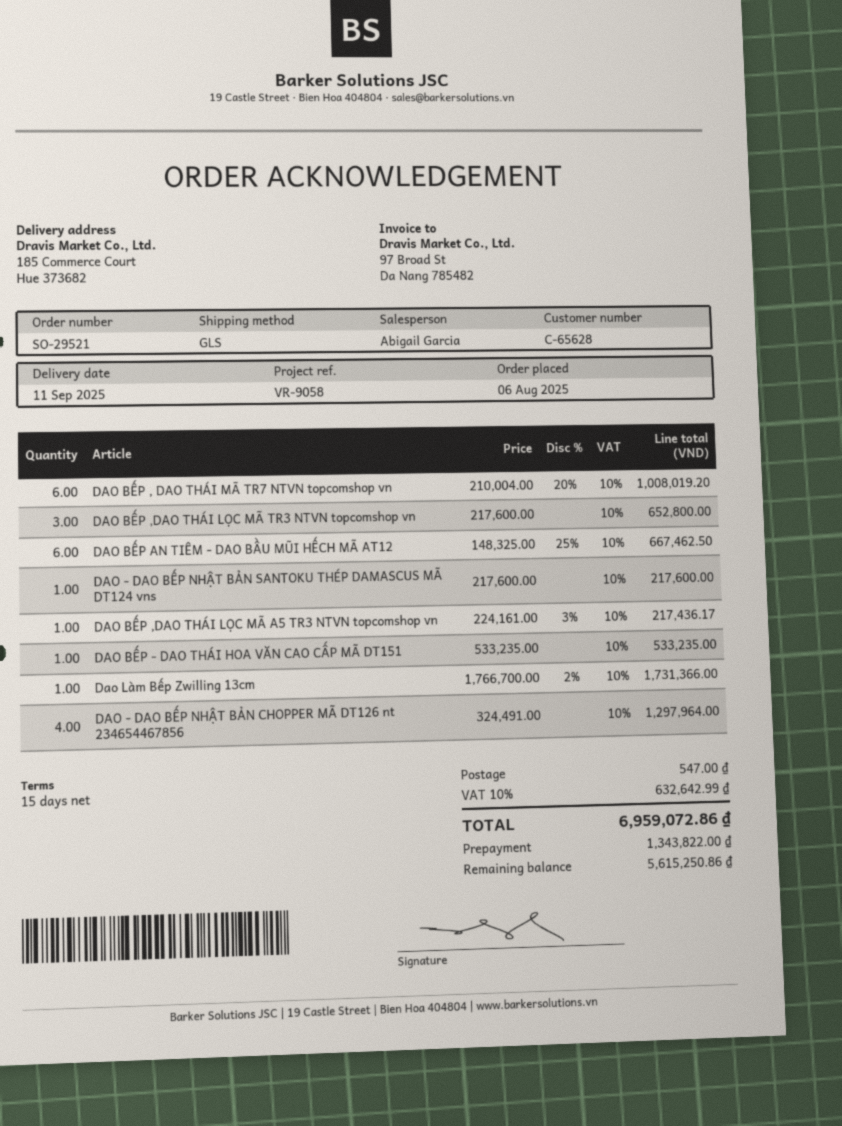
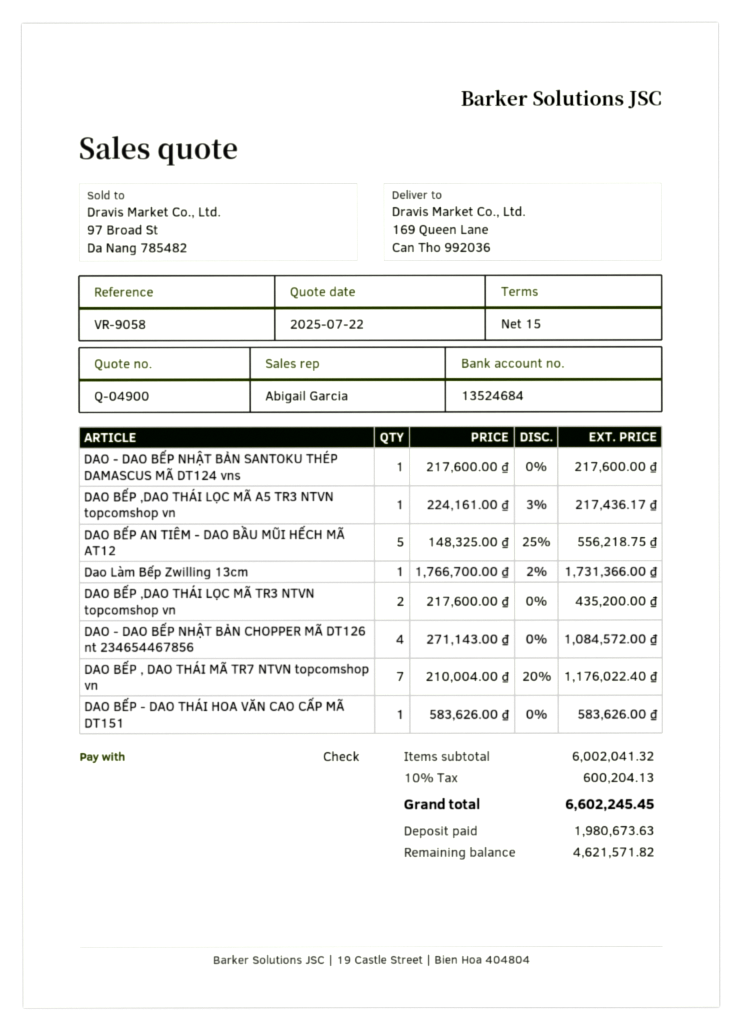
ship to: 185 Commerce Court, Hue 373682 -> 169 Queen Lane, Can Tho 992036
DAO BẾP , DAO THÁI MÃ TR7 NTVN topcomshop vn: 6 x 210004.00 - 20% = 1008019.20 -> 7 x 210004.00 - 20% = 1176022.40
DAO BẾP ,DAO THÁI LỌC MÃ TR3 NTVN topcomshop vn: 3 x 217600.00 = 652800.00 -> 2 x 217600.00 = 435200.00
DAO BẾP AN TIÊM - DAO BẦU MŨI HẾCH MÃ AT12: 6 x 148325.00 - 25% = 667462.50 -> 5 x 148325.00 - 25% = 556218.75
DAO BẾP - DAO THÁI HOA VĂN CAO CẤP MÃ DT151: 1 x 533235.00 = 533235.00 -> 1 x 583626.00 = 583626.00
DAO - DAO BẾP NHẬT BẢN CHOPPER MÃ DT126 nt 234654467856: 4 x 324491.00 = 1297964.00 -> 4 x 271143.00 = 1084572.00
shipping: 547.00 -> none
tax: 10% = 632642.99 -> 10% = 600204.13
total: 6959072.86 -> 6602245.45
deposit: 1343822.00 -> 1980673.63
balance: 5615250.86 -> 4621571.82

